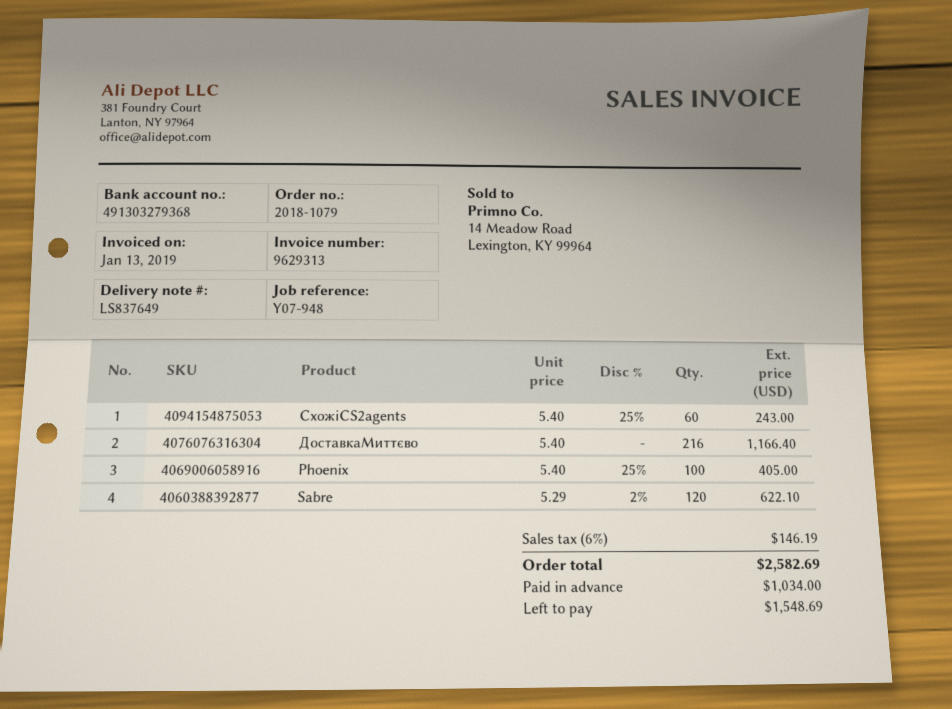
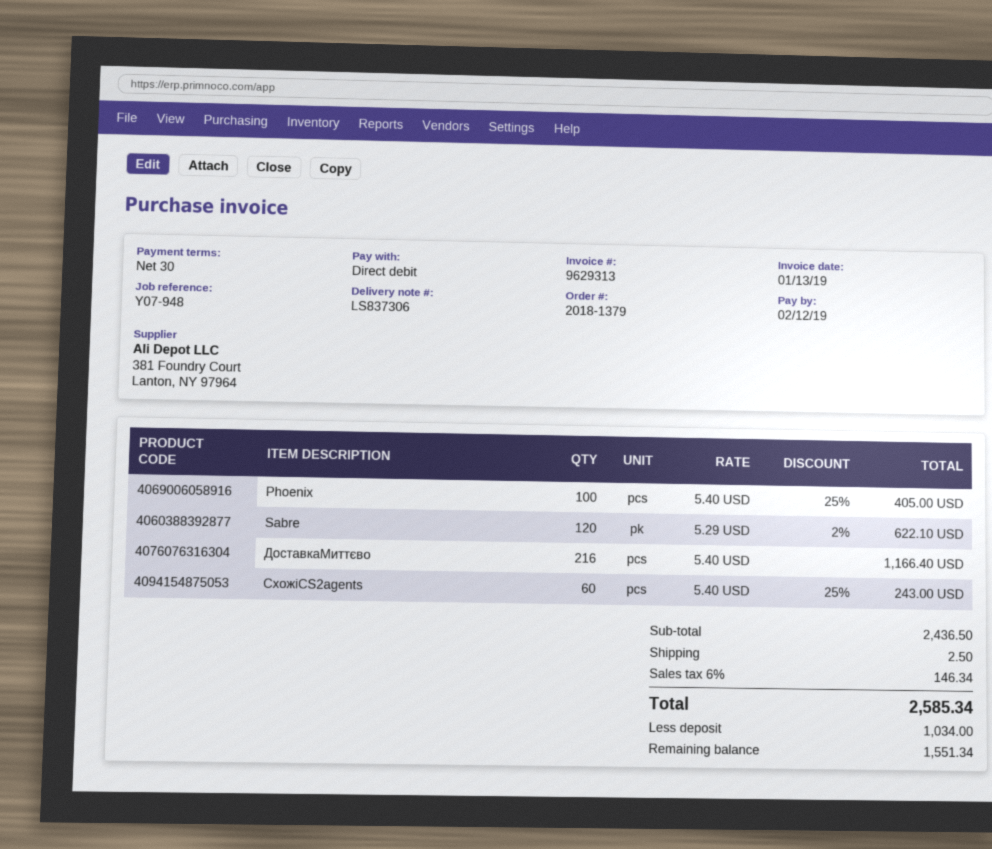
order number: 2018-1079 -> 2018-1379
delivery note number: LS837649 -> LS837306
shipping: none -> 2.50
tax: 6% = 146.19 -> 6% = 146.34
total: 2582.69 -> 2585.34
balance: 1548.69 -> 1551.34

